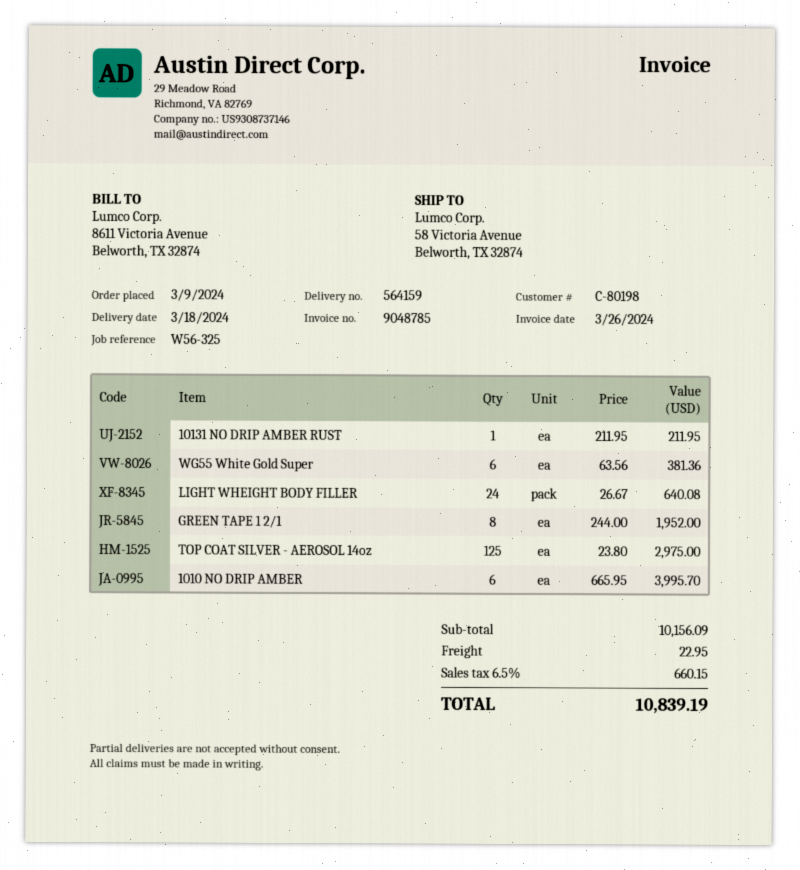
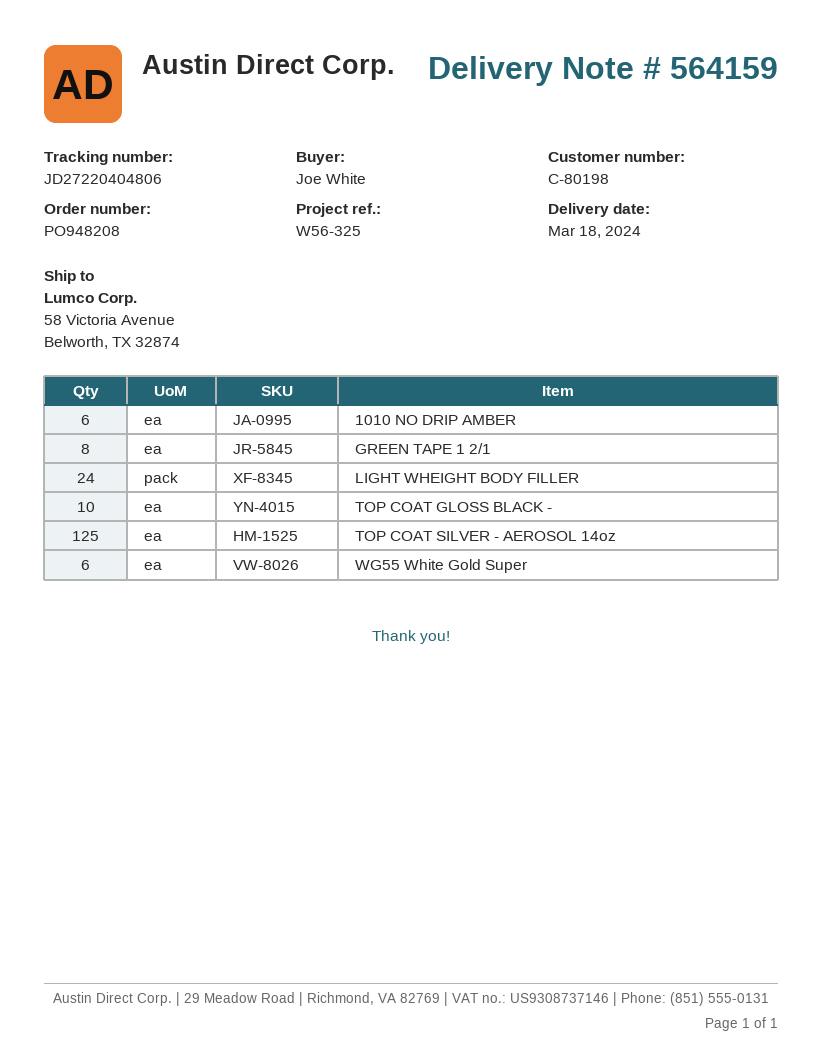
10131 NO DRIP AMBER RUST: 1 -> none
TOP COAT GLOSS BLACK -: none -> 10

